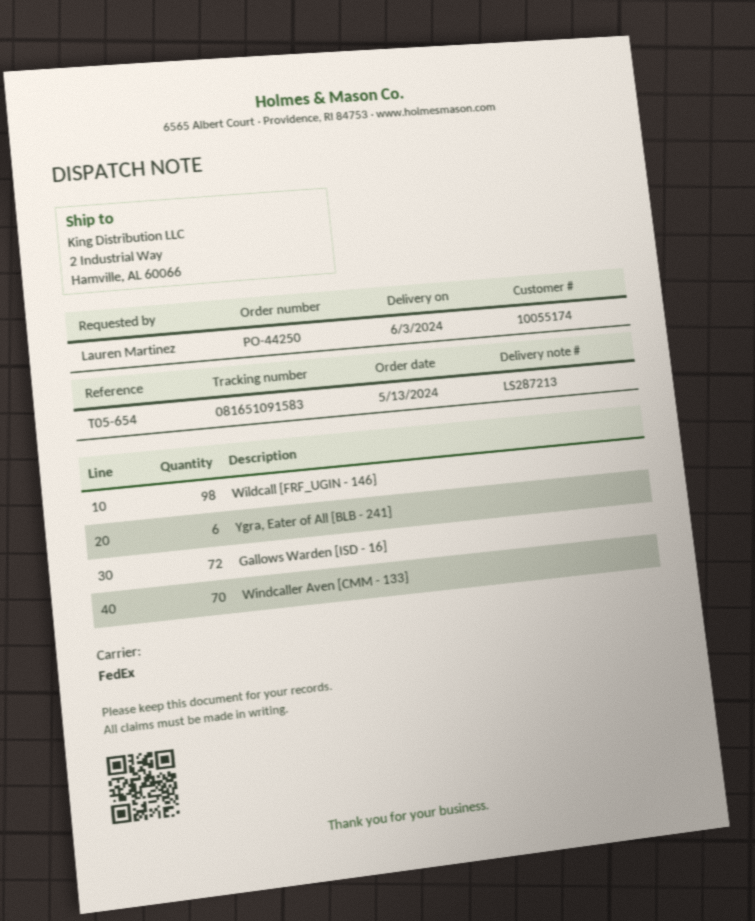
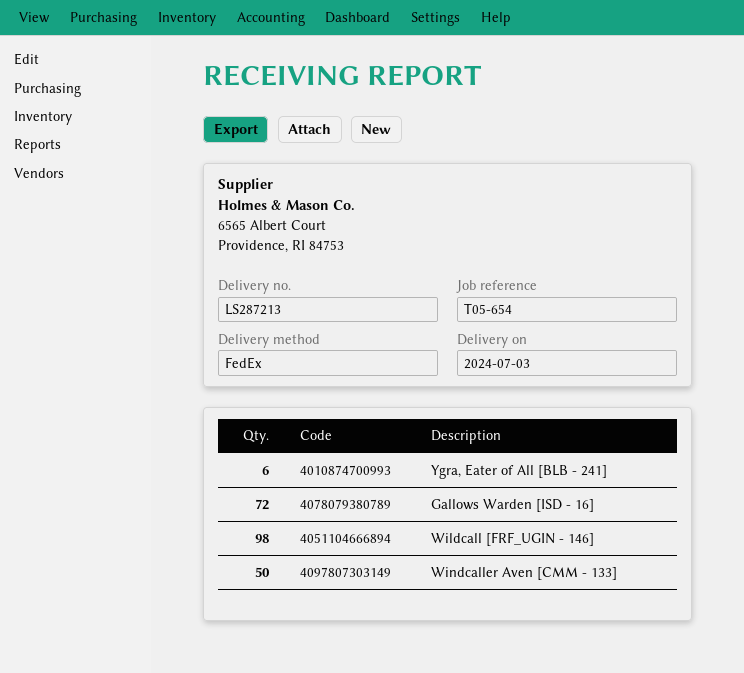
delivery date: 2024-06-03 -> 2024-07-03
Windcaller Aven [CMM - 133]: 70 -> 50

